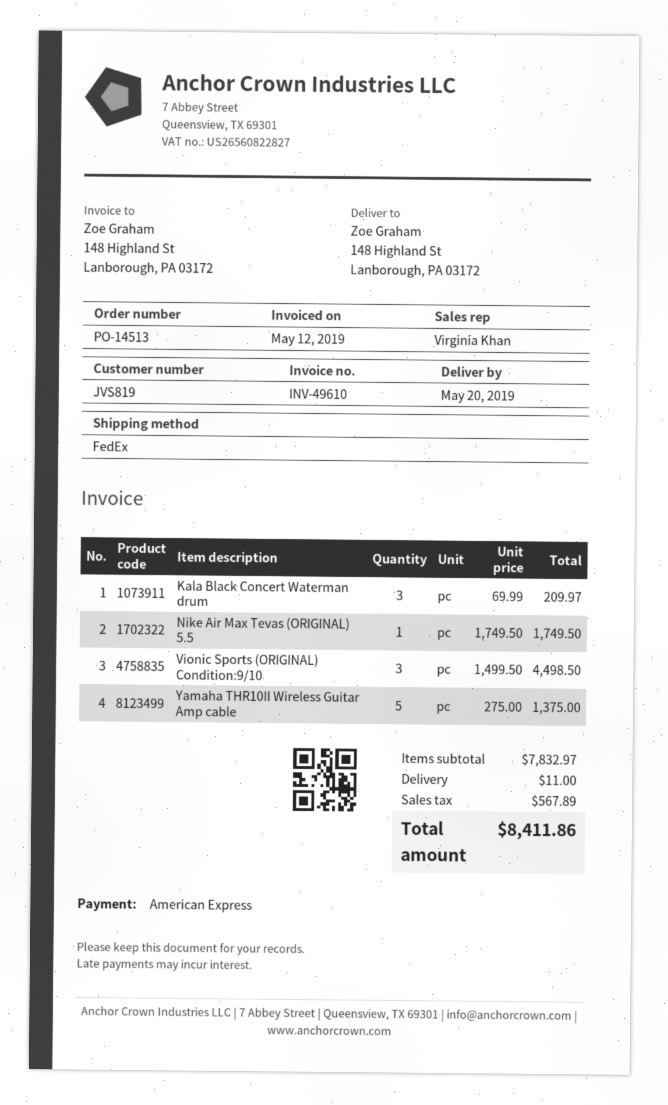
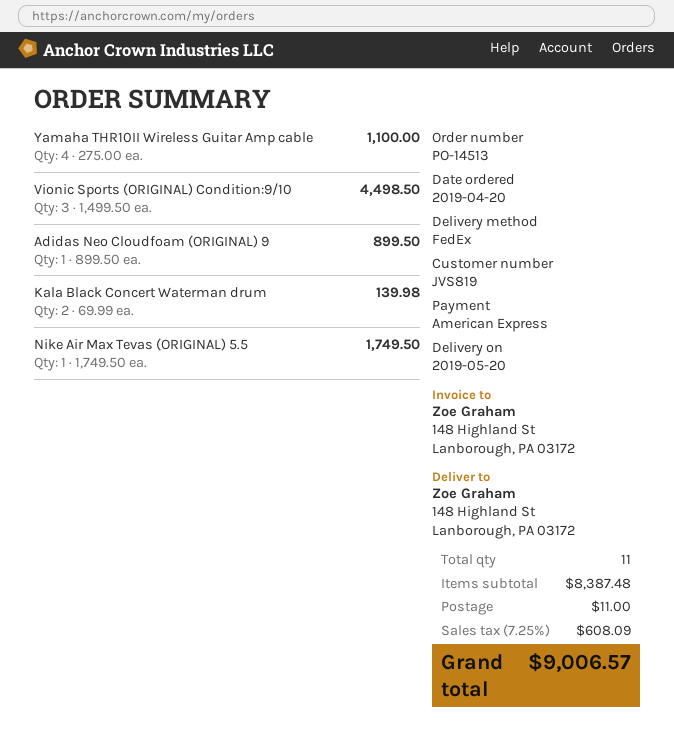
Kala Black Concert Waterman drum: 3 x 69.99 = 209.97 -> 2 x 69.99 = 139.98
Yamaha THR10II Wireless Guitar Amp cable: 5 x 275.00 = 1375.00 -> 4 x 275.00 = 1100.00
Adidas Neo Cloudfoam (ORIGINAL) 9: none -> 1 x 899.50 = 899.50
subtotal: 7832.97 -> 8387.48
tax: 567.89 -> 608.09
total: 8411.86 -> 9006.57

